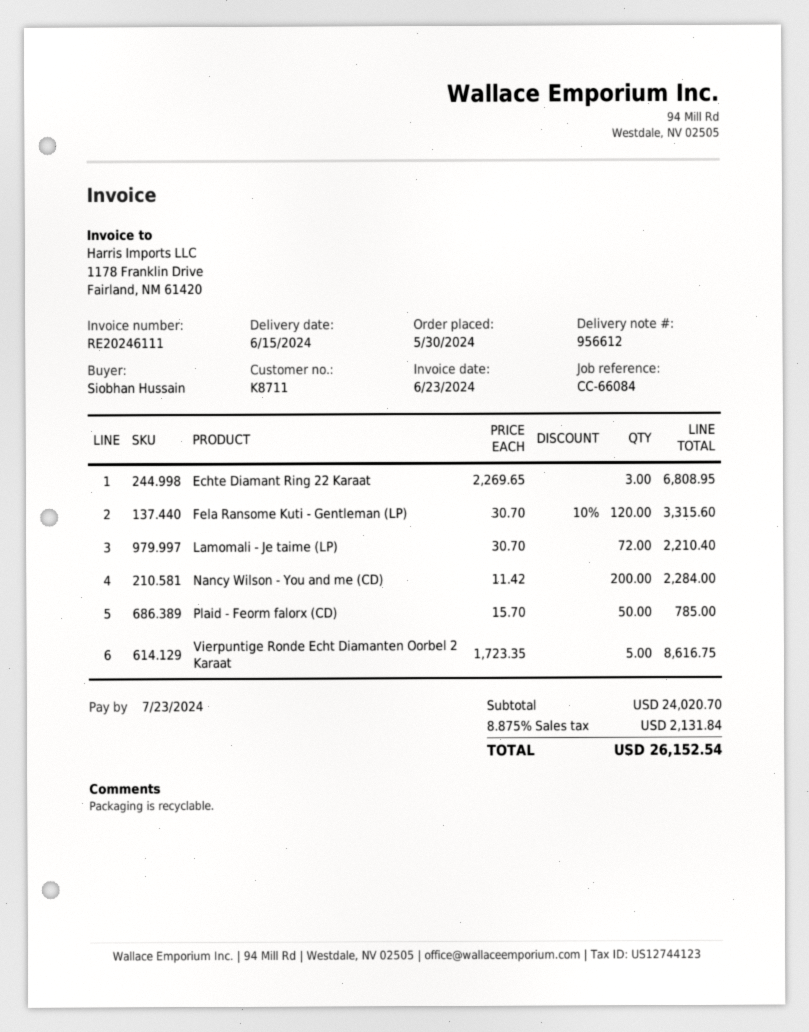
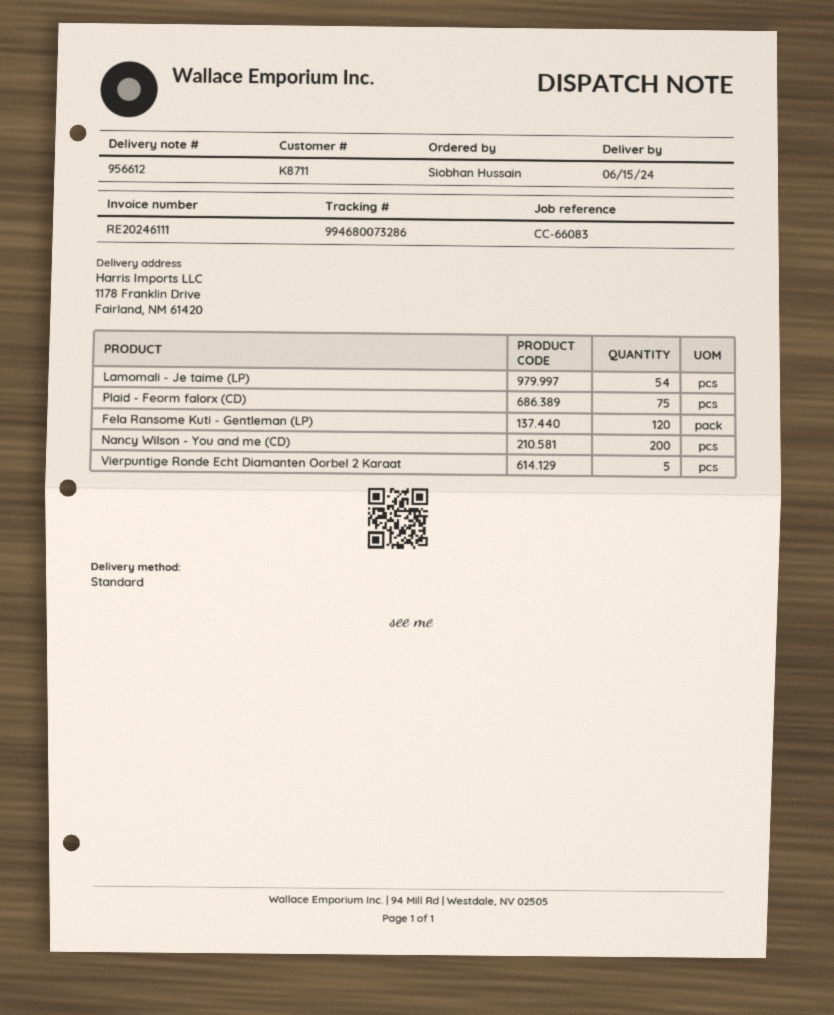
reference: CC-66084 -> CC-66083
Echte Diamant Ring 22 Karaat: 3 -> none
Lamomali - Je taime (LP): 72 -> 54
Plaid - Feorm falorx (CD): 50 -> 75

